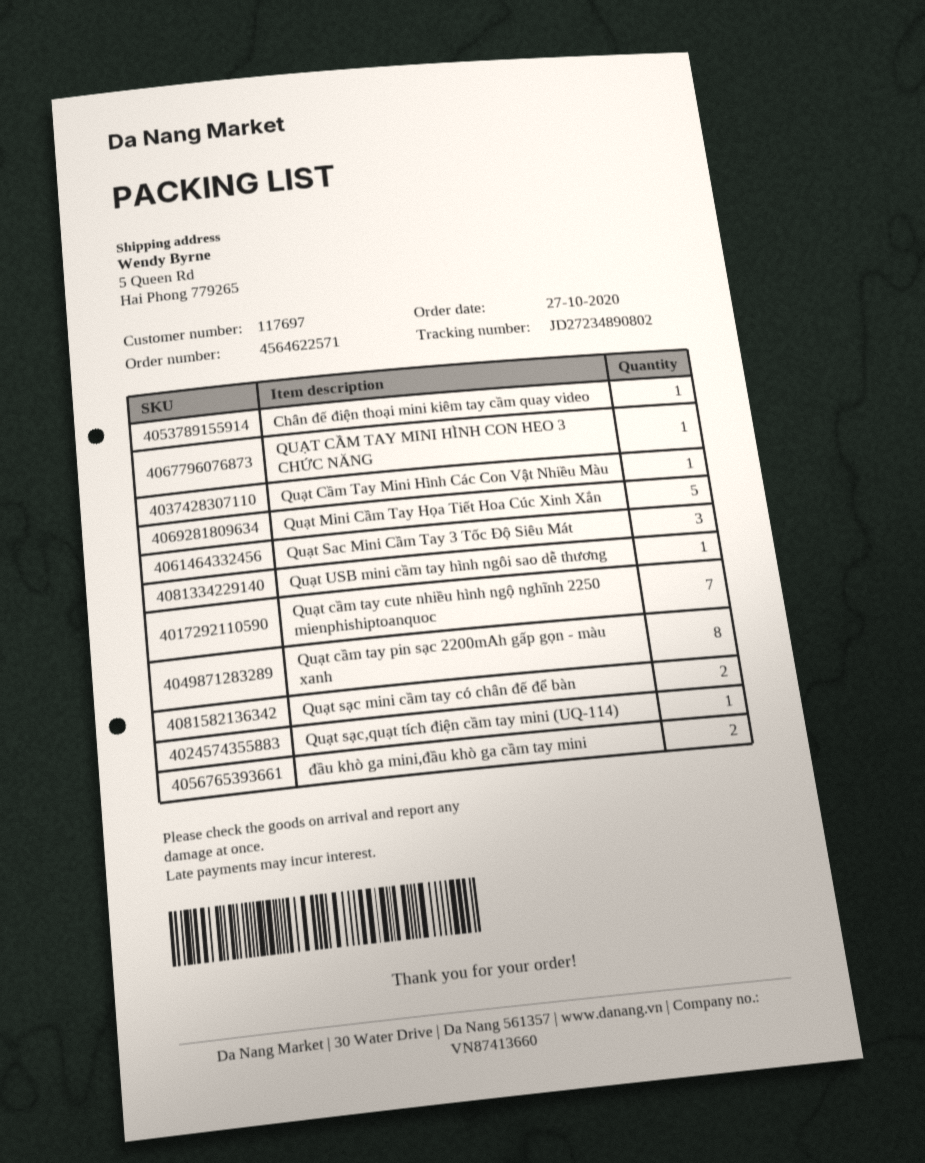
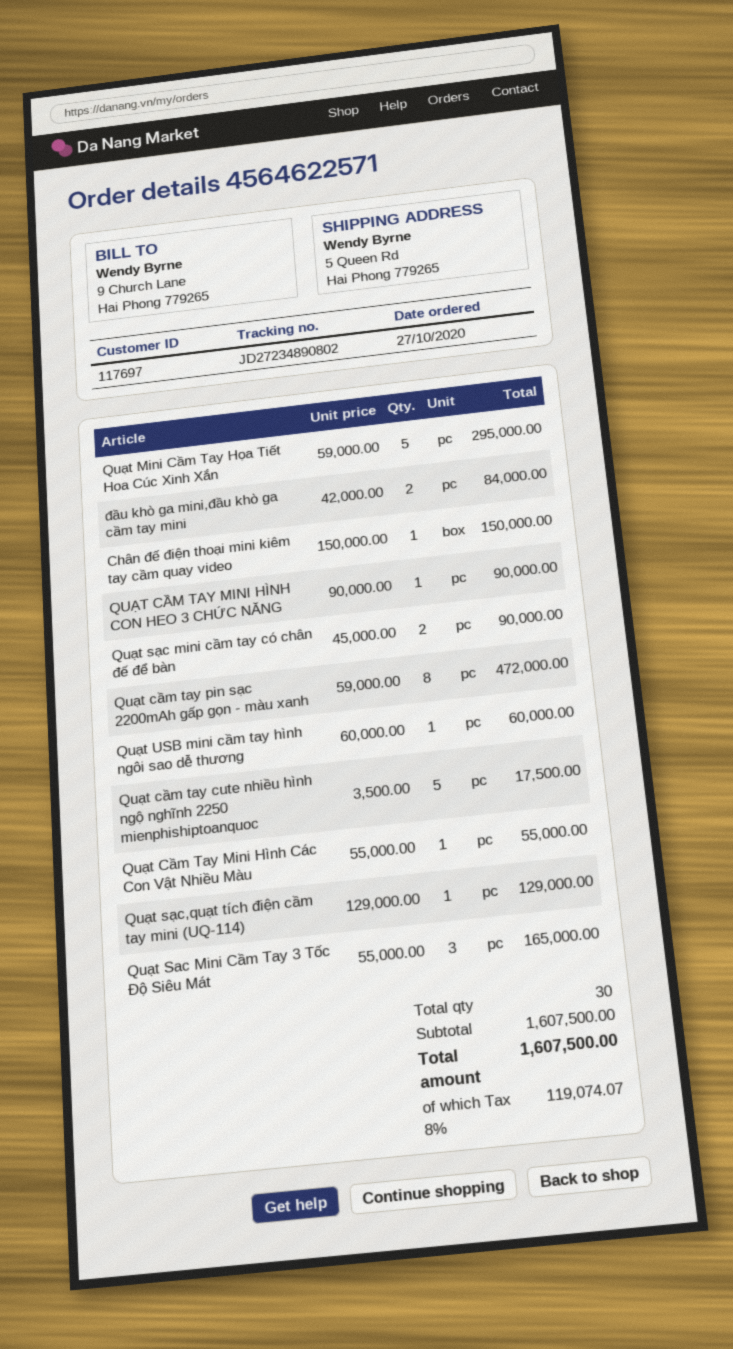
Quạt cầm tay cute nhiều hình ngộ nghĩnh 2250 mienphishiptoanquoc: 7 -> 5

